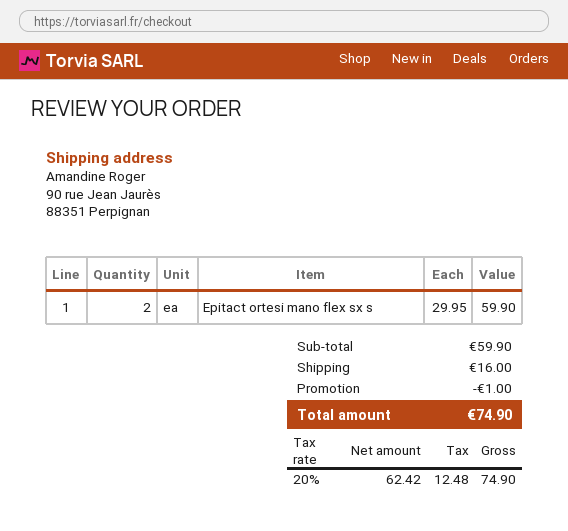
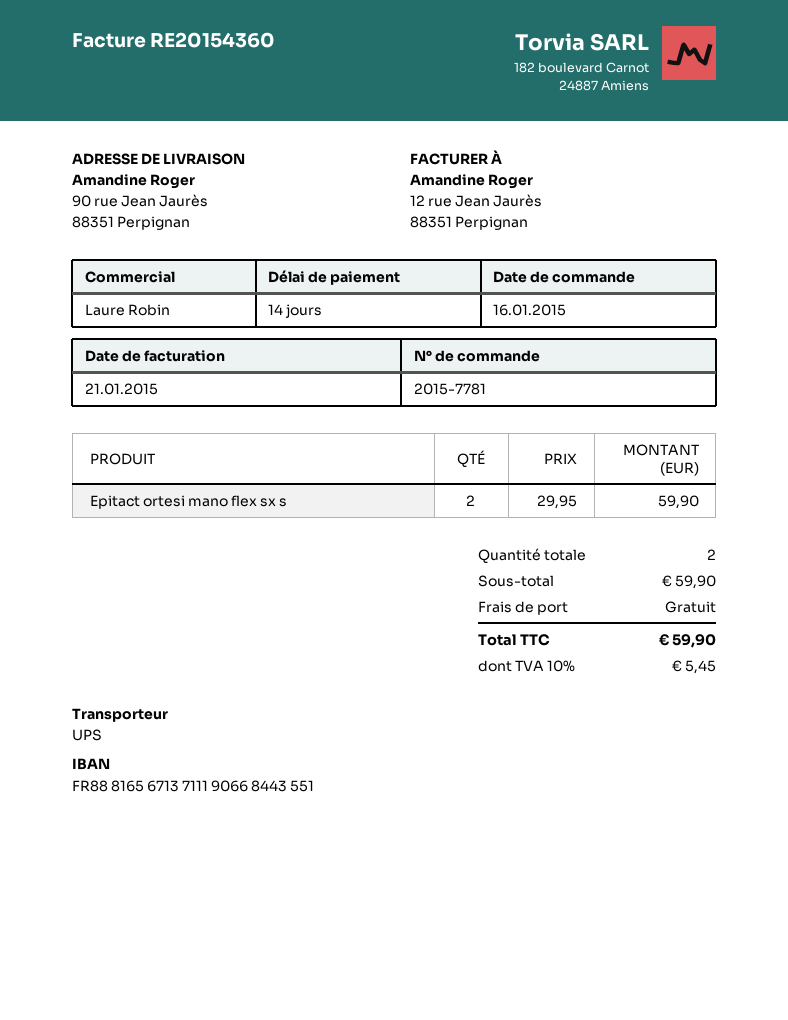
discount: 1.00 -> none
shipping: 16.00 -> 0.00
tax: 20% = 12.48 -> 10% = 5.45
total: 74.90 -> 59.90

